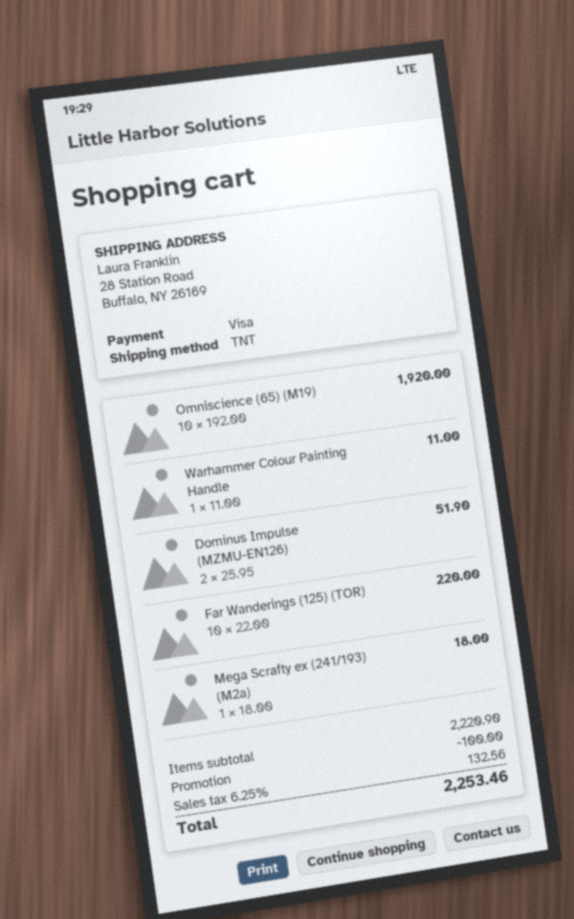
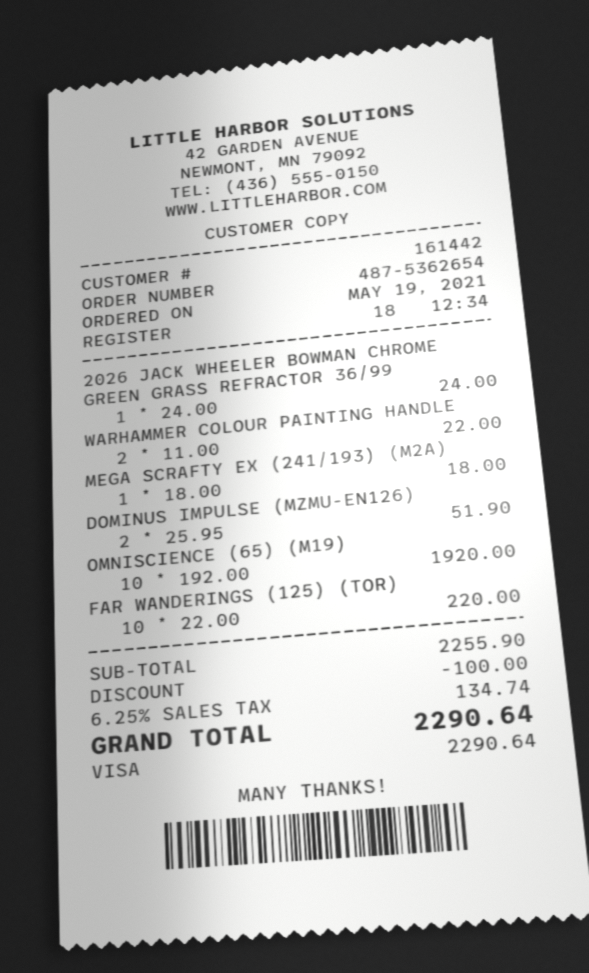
Warhammer Colour Painting Handle: 1 x 11.00 = 11.00 -> 2 x 11.00 = 22.00
2026 JACK WHEELER BOWMAN CHROME GREEN GRASS REFRACTOR 36/99: none -> 1 x 24.00 = 24.00
subtotal: 2220.90 -> 2255.90
tax: 6.25% = 132.56 -> 6.25% = 134.74
total: 2253.46 -> 2290.64

